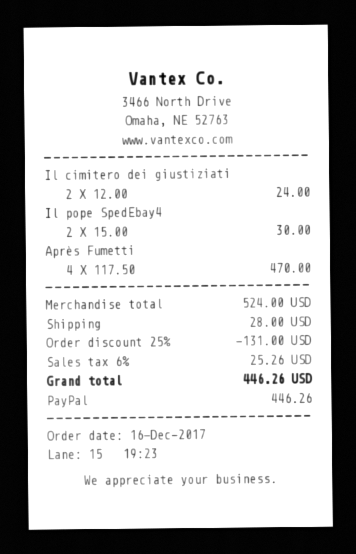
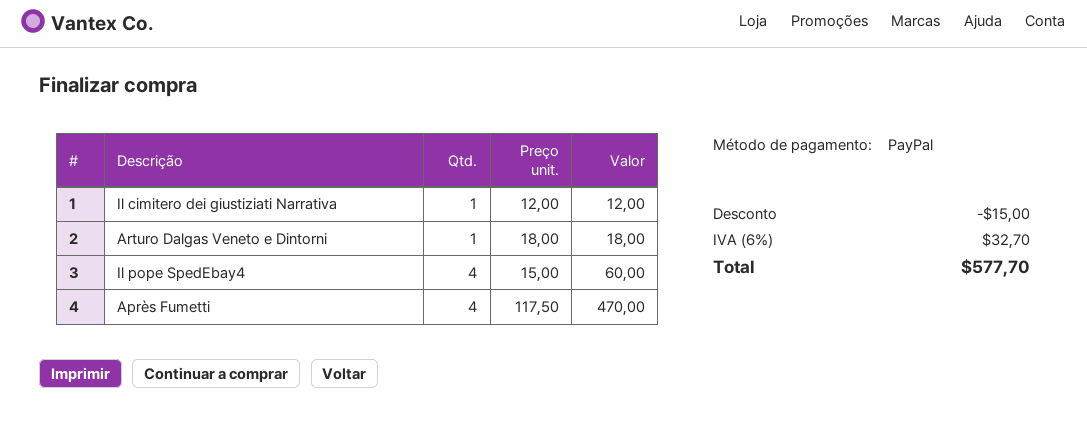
Il cimitero dei giustiziati: 2 x 12.00 = 24.00 -> 1 x 12.00 = 12.00
Il pope SpedEbay4: 2 x 15.00 = 30.00 -> 4 x 15.00 = 60.00
Arturo Dalgas Veneto e Dintorni: none -> 1 x 18.00 = 18.00
discount: 131.00 -> 15.00
shipping: 28.00 -> none
tax: 6% = 25.26 -> 6% = 32.70
total: 446.26 -> 577.70

